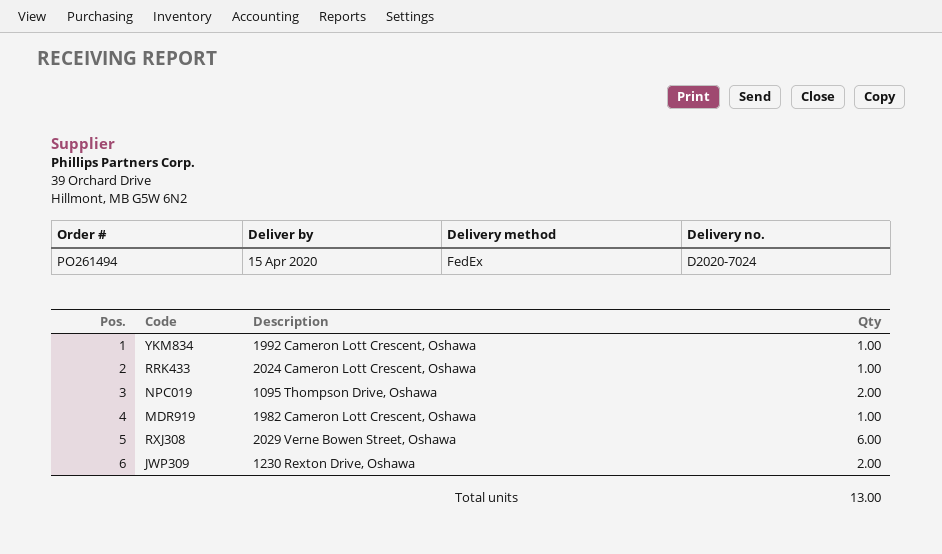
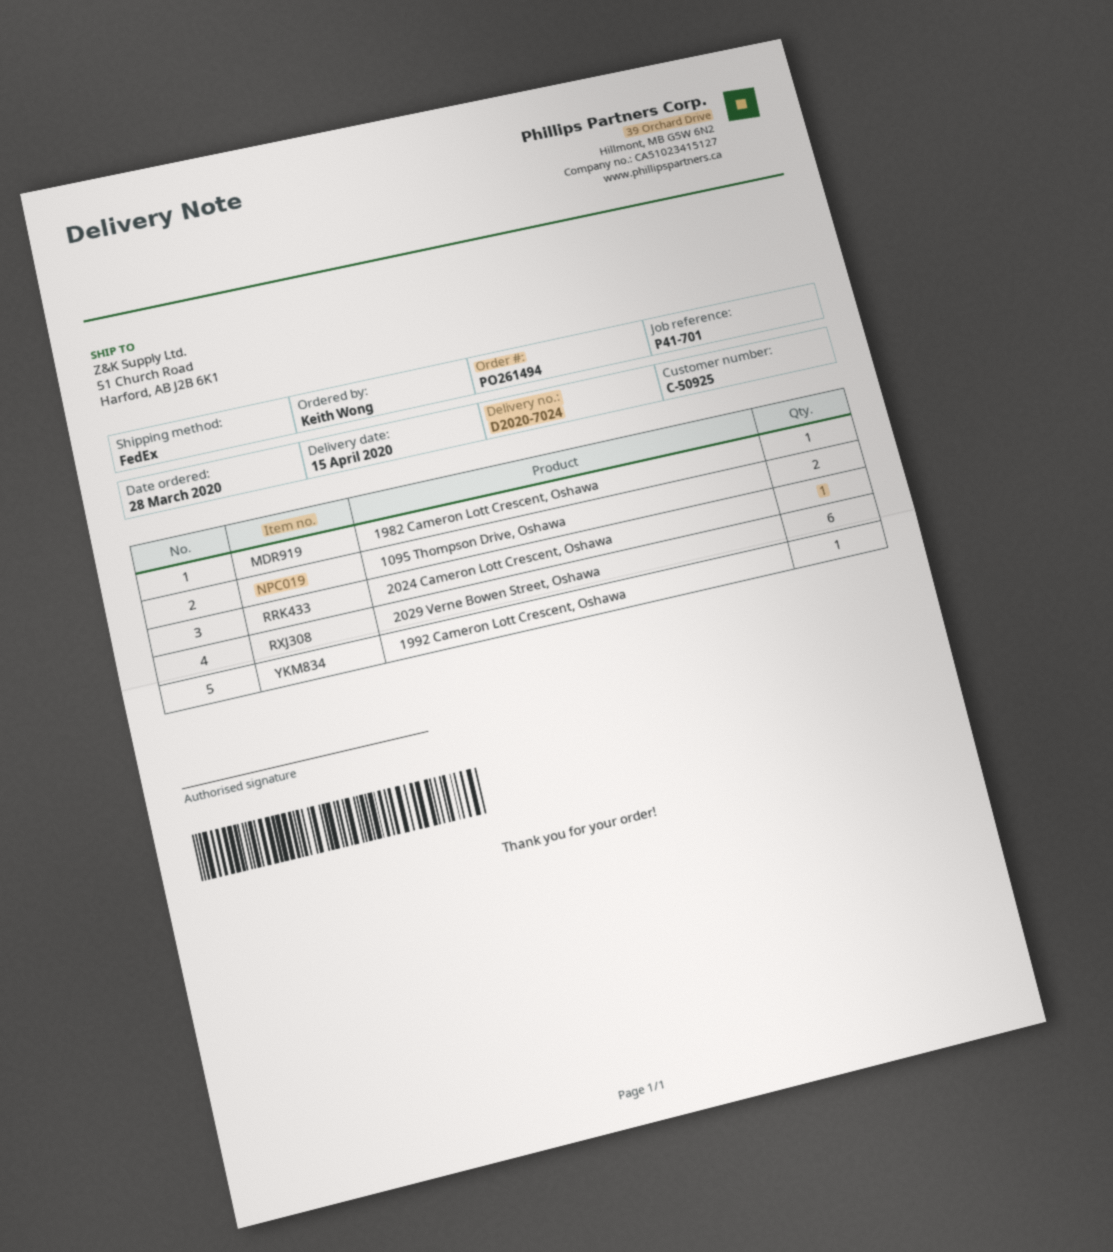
1230 Rexton Drive, Oshawa: 2 -> none

